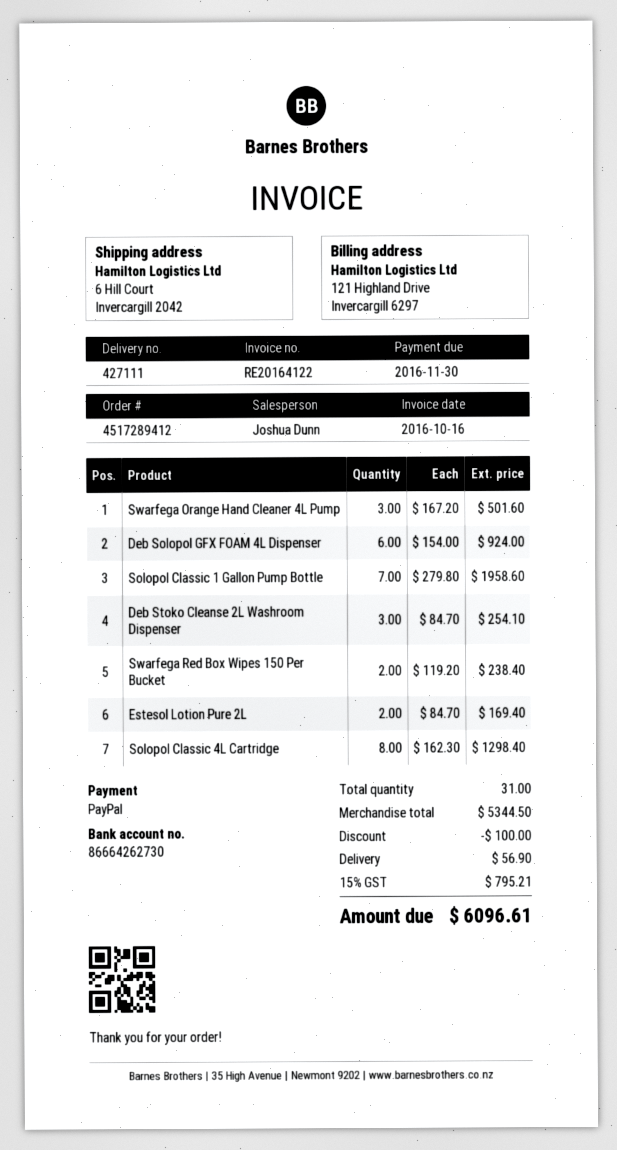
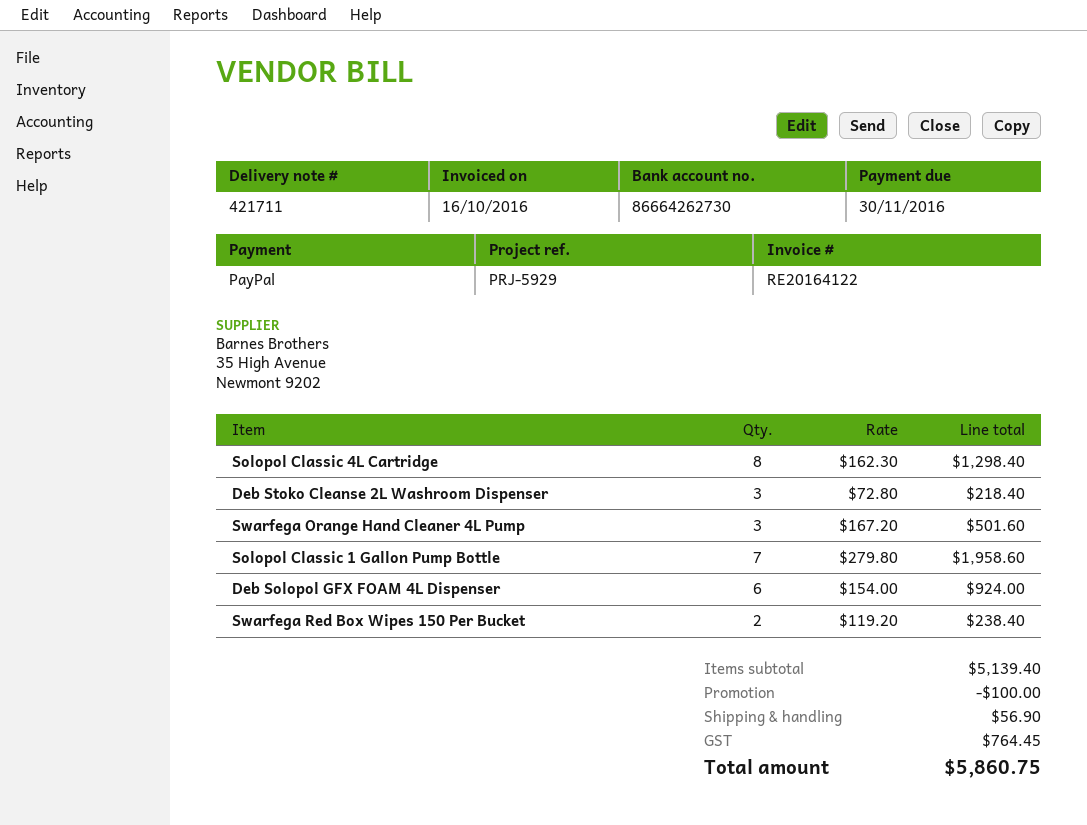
delivery note number: 427111 -> 421711
Deb Stoko Cleanse 2L Washroom Dispenser: 3 x 84.70 = 254.10 -> 3 x 72.80 = 218.40
Estesol Lotion Pure 2L: 2 x 84.70 = 169.40 -> none
subtotal: 5344.50 -> 5139.40
tax: 795.21 -> 764.45
total: 6096.61 -> 5860.75

